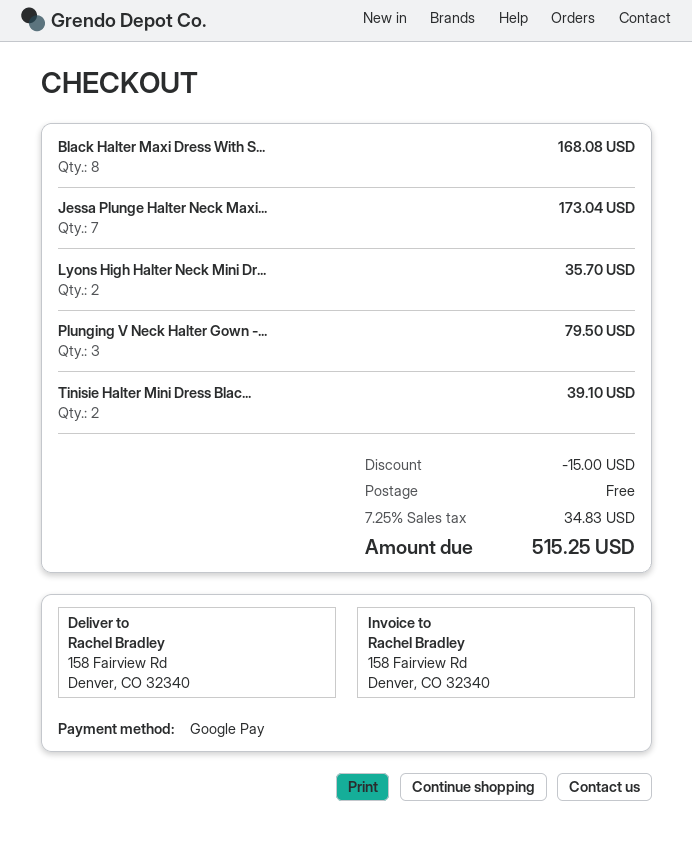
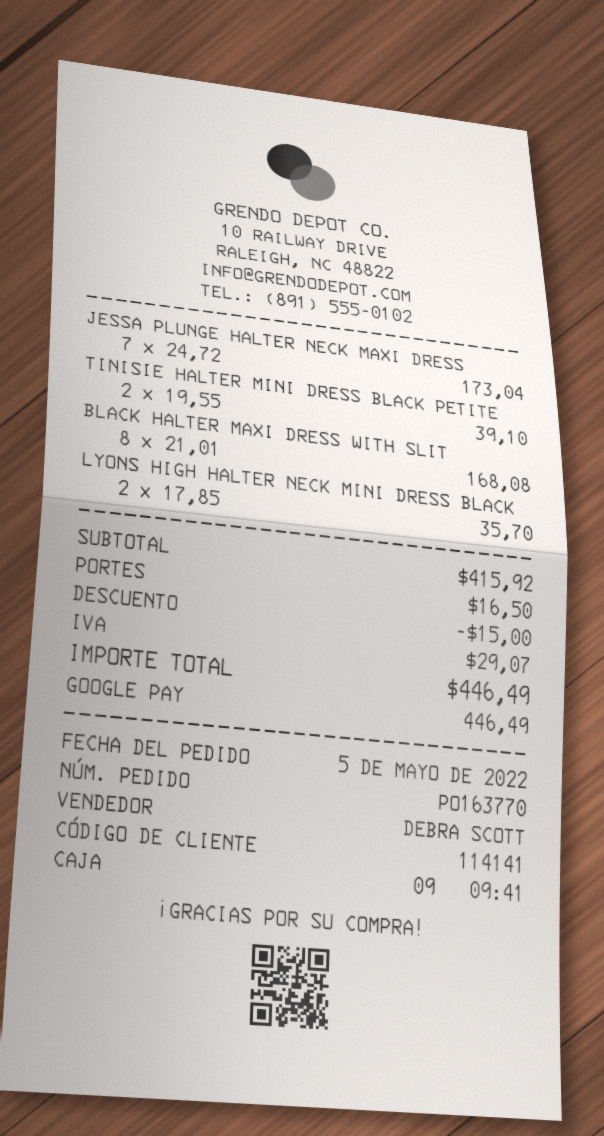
Plunging V Neck Halter Gown -...: 3 for 79.50 -> none
shipping: 0.00 -> 16.50
tax: 34.83 -> 29.07
total: 515.25 -> 446.49

